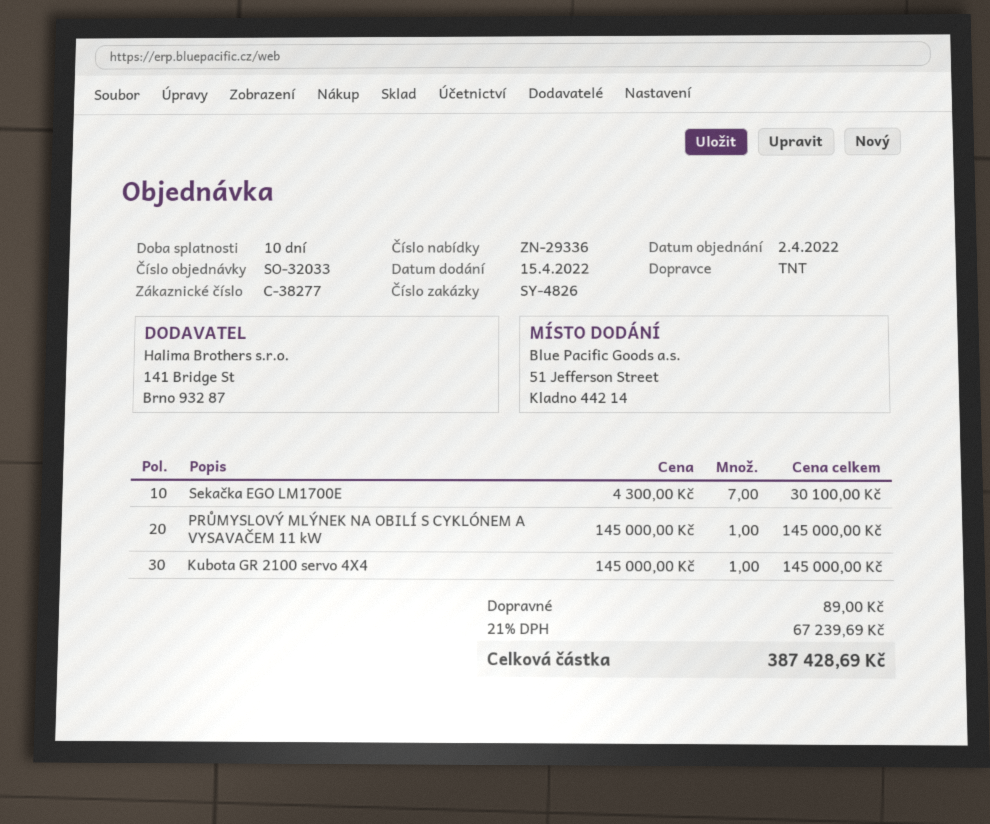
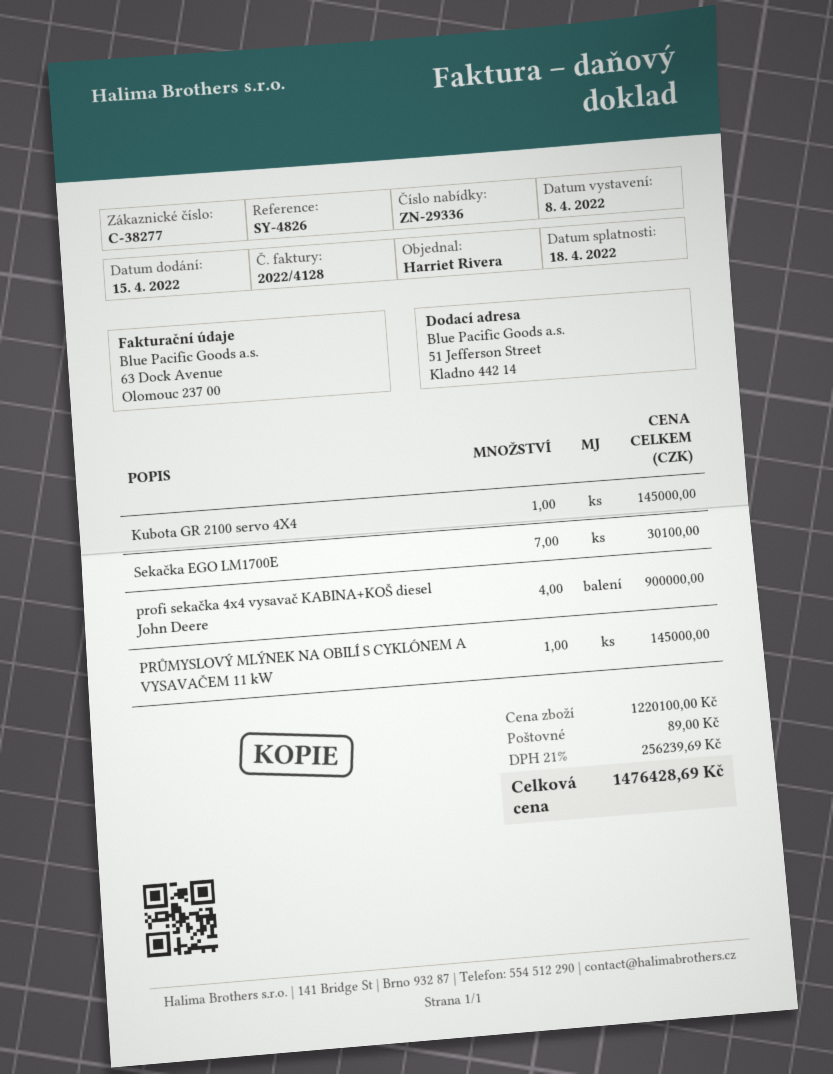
profi sekačka 4x4 vysavač KABINA+KOŠ diesel John Deere: none -> 4 for 900000.00
tax: 21% = 67239.69 -> 21% = 256239.69
total: 387428.69 -> 1476428.69

